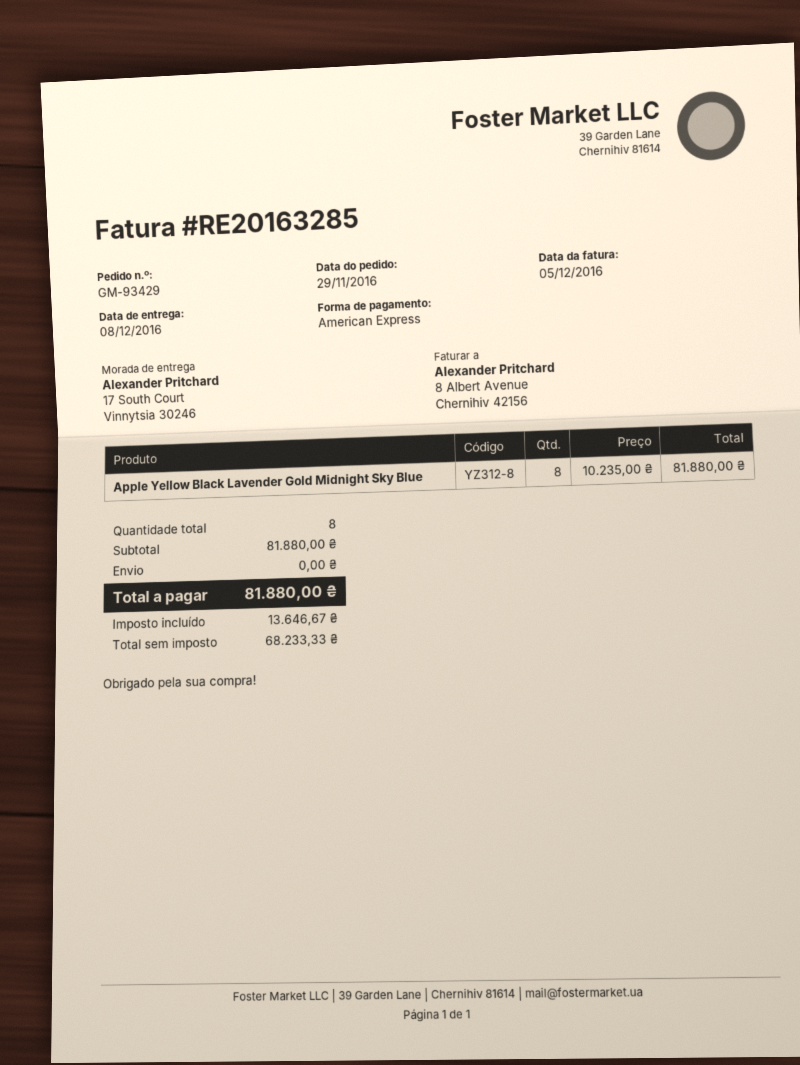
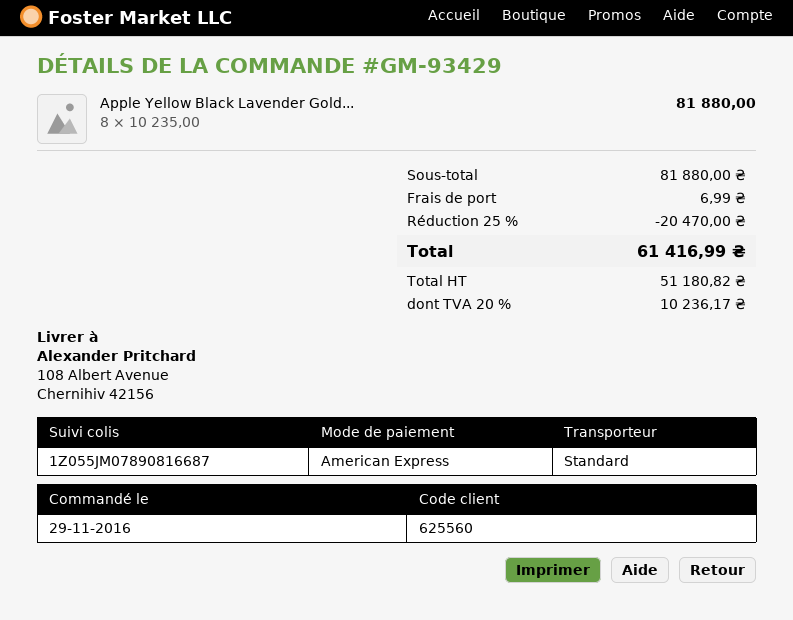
ship to: 17 South Court, Vinnytsia 30246 -> 108 Albert Avenue, Chernihiv 42156
discount: none -> 25% = 20470.00
shipping: 0.00 -> 6.99
net: 68233.33 -> 51180.82
tax: 13646.67 -> 10236.17
total: 81880.00 -> 61416.99

